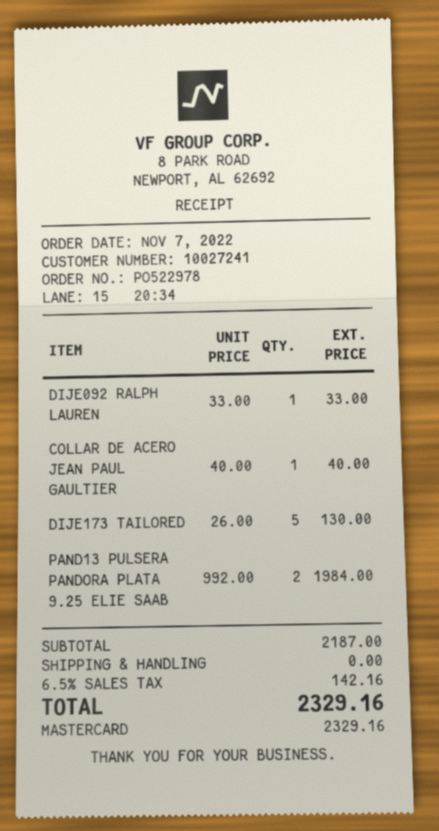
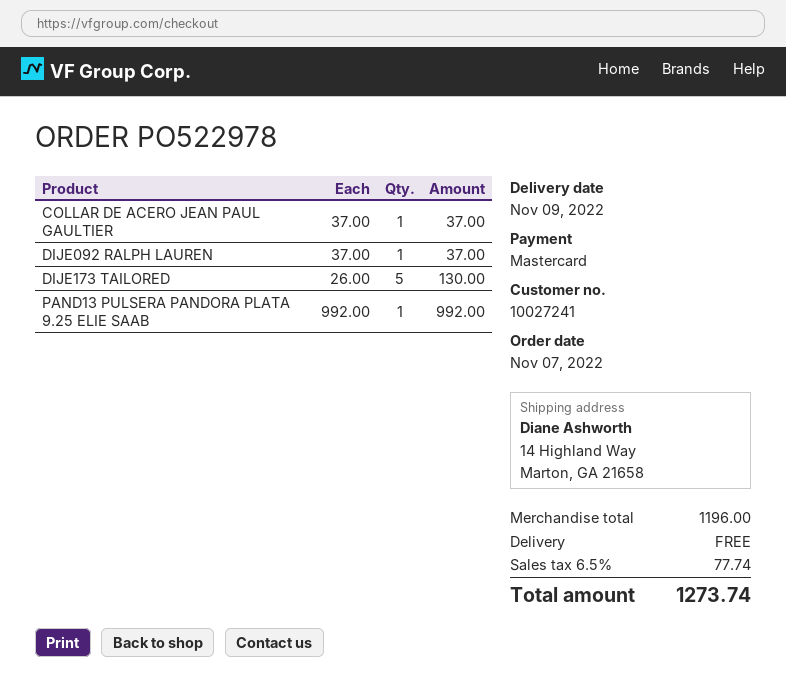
DIJE092 RALPH LAUREN: 1 x 33.00 = 33.00 -> 1 x 37.00 = 37.00
COLLAR DE ACERO JEAN PAUL GAULTIER: 1 x 40.00 = 40.00 -> 1 x 37.00 = 37.00
PAND13 PULSERA PANDORA PLATA 9.25 ELIE SAAB: 2 x 992.00 = 1984.00 -> 1 x 992.00 = 992.00
subtotal: 2187.00 -> 1196.00
tax: 6.5% = 142.16 -> 6.5% = 77.74
total: 2329.16 -> 1273.74

